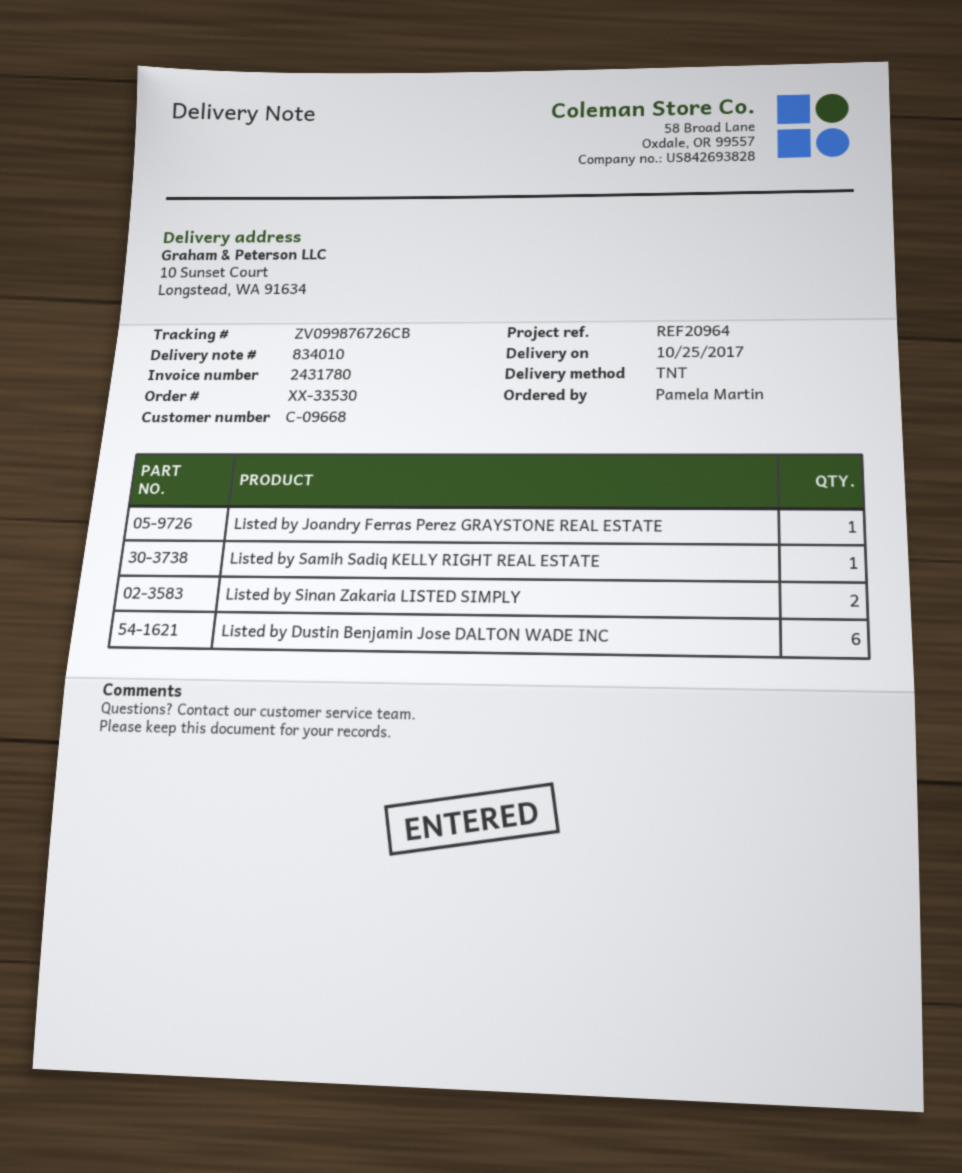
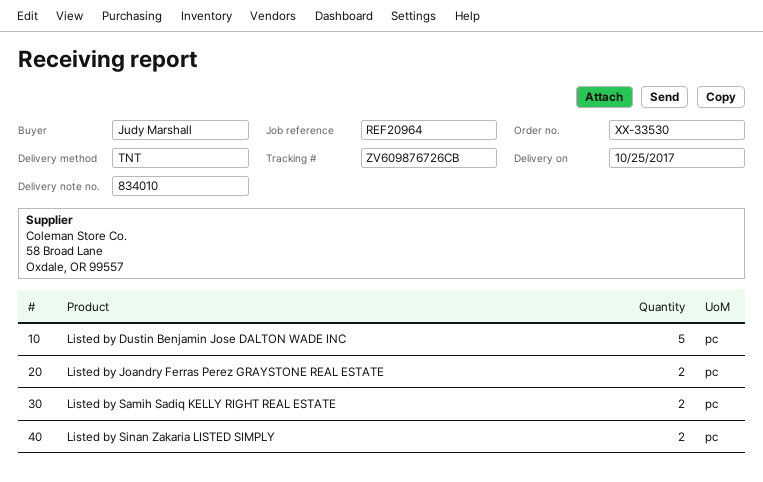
ordered by: Pamela Martin -> Judy Marshall
tracking number: ZV099876726CB -> ZV609876726CB
Listed by Joandry Ferras Perez GRAYSTONE REAL ESTATE: 1 -> 2
Listed by Samih Sadiq KELLY RIGHT REAL ESTATE: 1 -> 2
Listed by Dustin Benjamin Jose DALTON WADE INC: 6 -> 5

